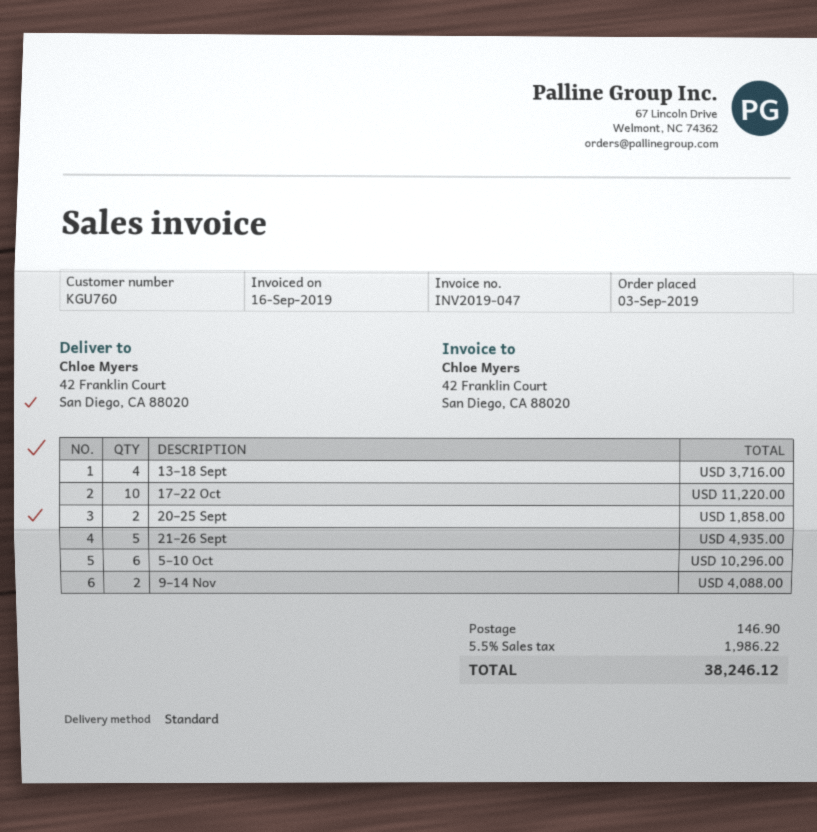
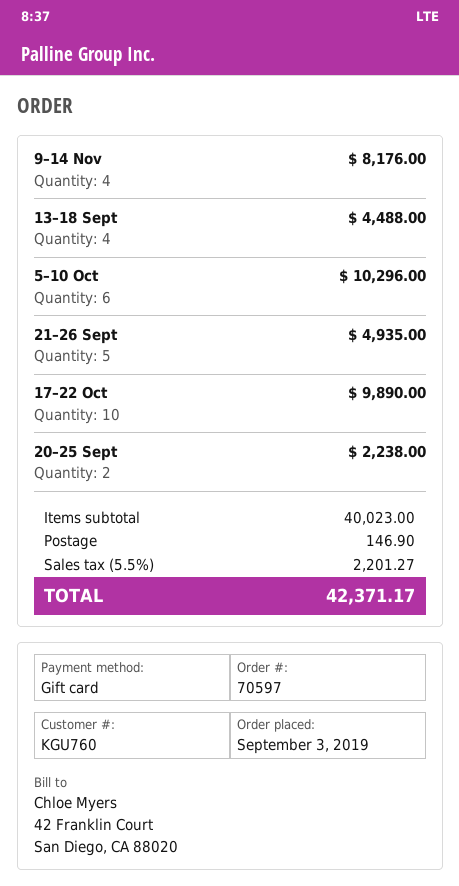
13–18 Sept: 4 for 3716.00 -> 4 for 4488.00
17–22 Oct: 10 for 11220.00 -> 10 for 9890.00
20–25 Sept: 2 for 1858.00 -> 2 for 2238.00
9–14 Nov: 2 for 4088.00 -> 4 for 8176.00
tax: 5.5% = 1986.22 -> 5.5% = 2201.27
total: 38246.12 -> 42371.17

